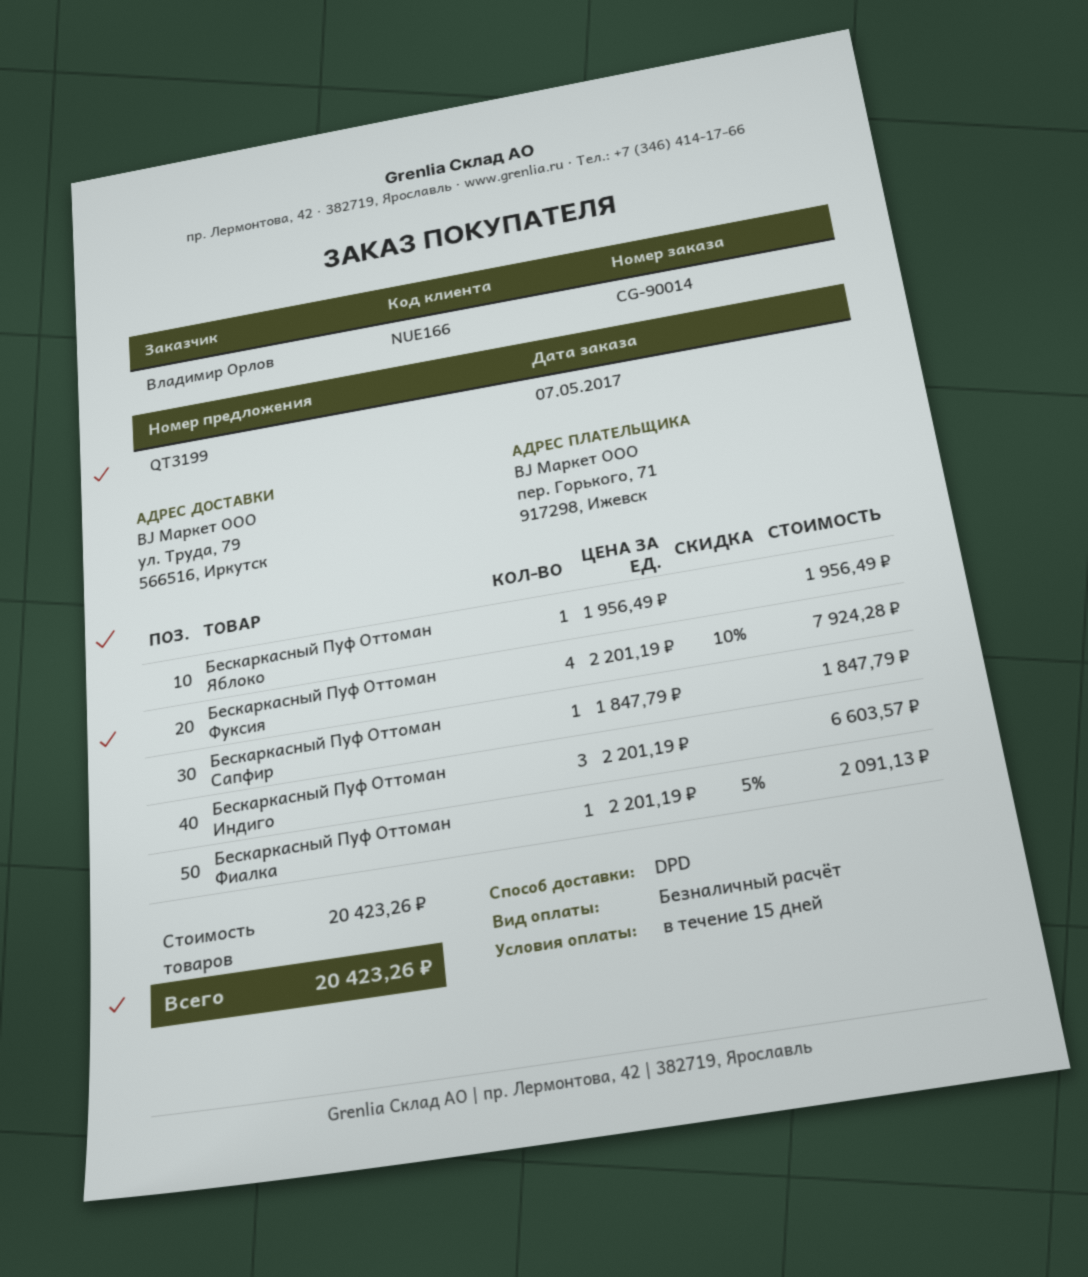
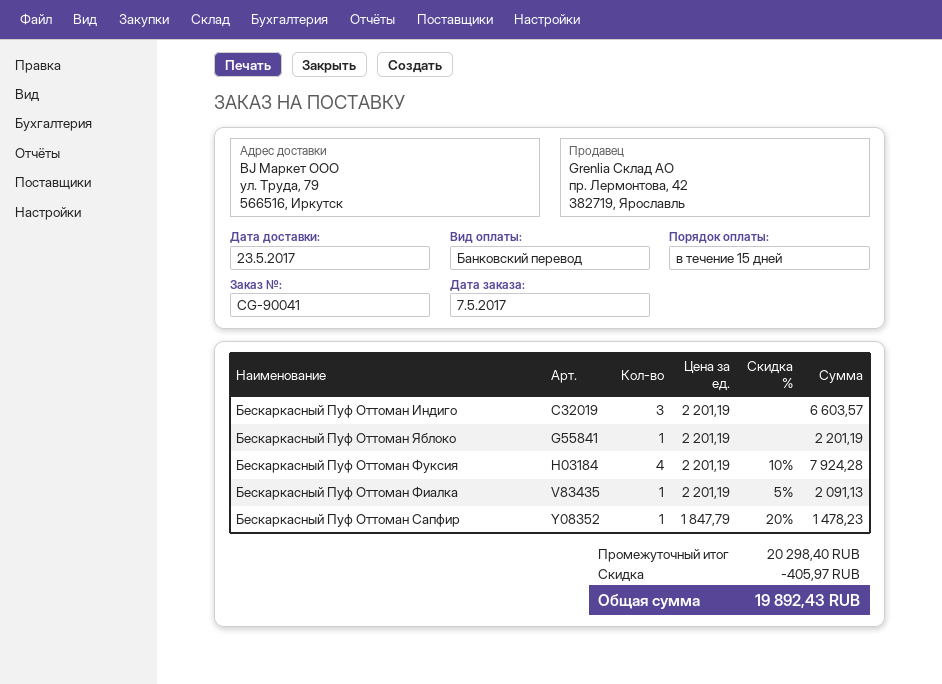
order number: CG-90014 -> CG-90041
Бескаркасный Пуф Оттоман Яблоко: 1 x 1956.49 = 1956.49 -> 1 x 2201.19 = 2201.19
Бескаркасный Пуф Оттоман Сапфир: 1 x 1847.79 = 1847.79 -> 1 x 1847.79 - 20% = 1478.23
subtotal: 20423.26 -> 20298.40
discount: none -> 405.97
total: 20423.26 -> 19892.43

